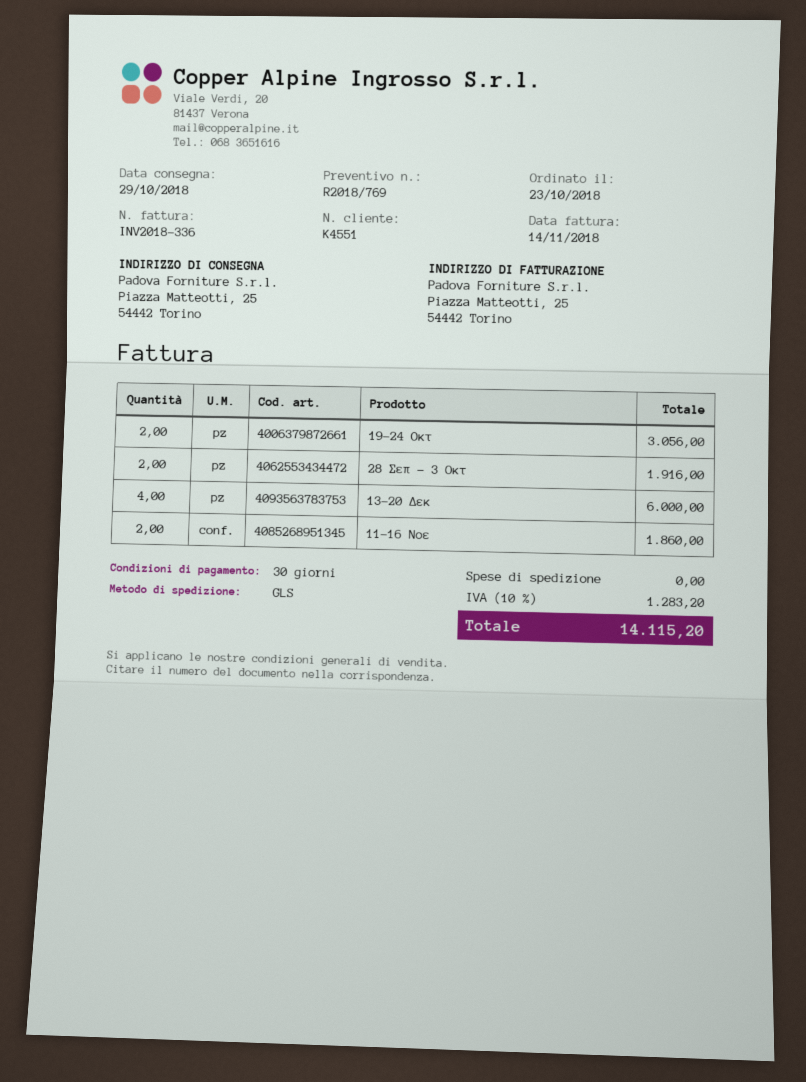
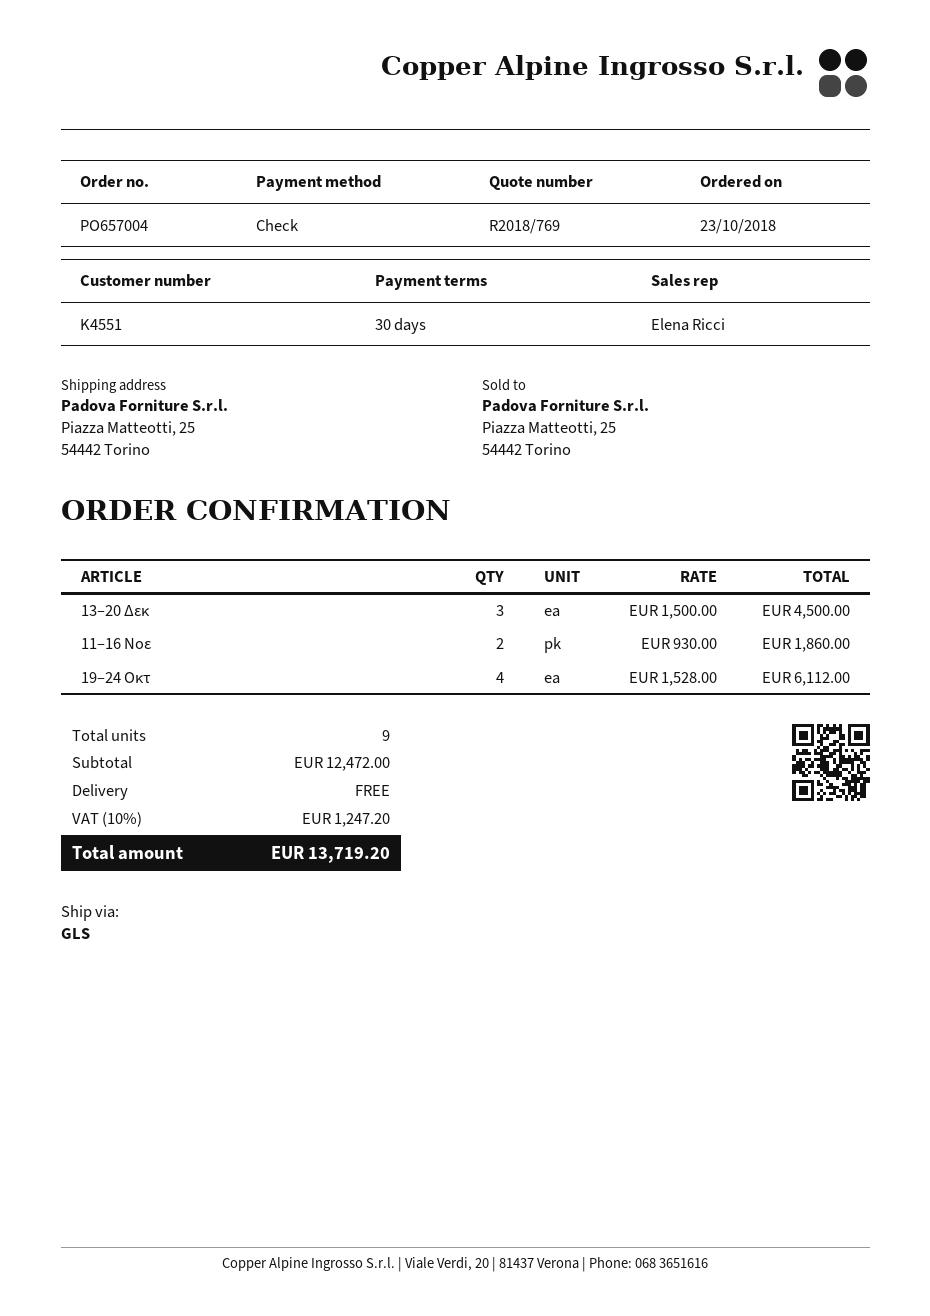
19–24 Οκτ: 2 for 3056.00 -> 4 for 6112.00
28 Σεπ – 3 Οκτ: 2 for 1916.00 -> none
13–20 Δεκ: 4 for 6000.00 -> 3 for 4500.00
tax: 10% = 1283.20 -> 10% = 1247.20
total: 14115.20 -> 13719.20

